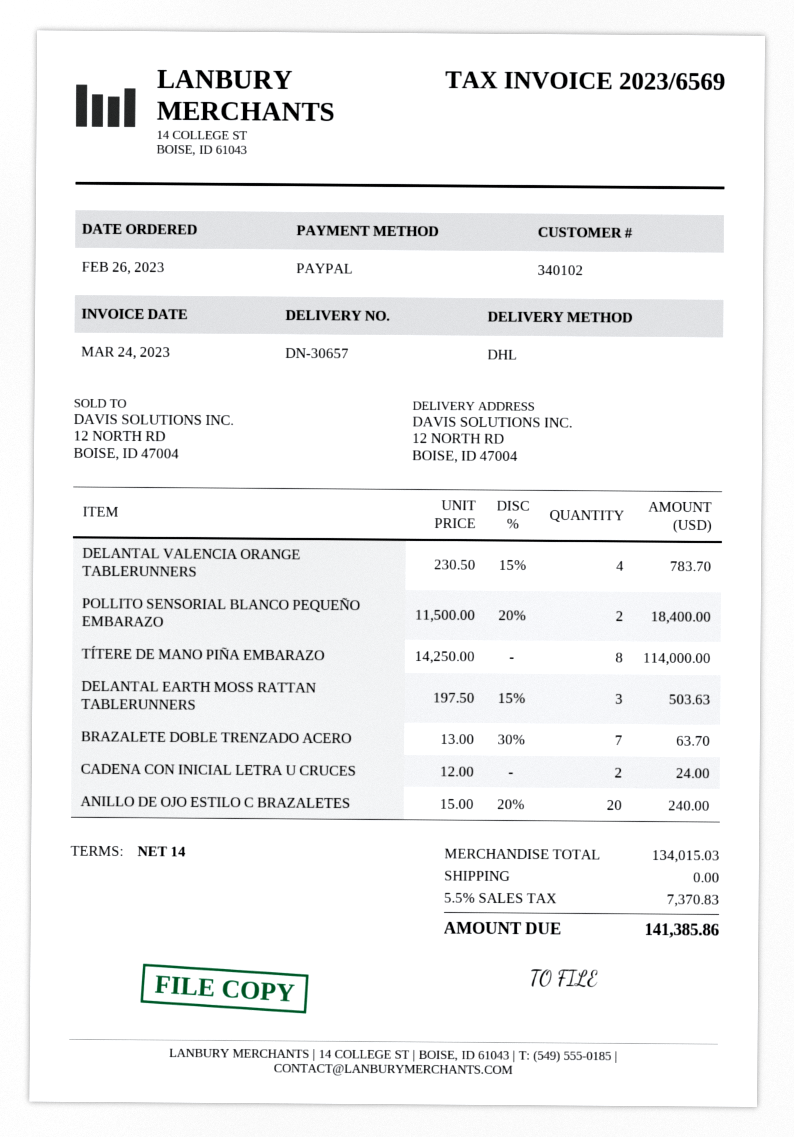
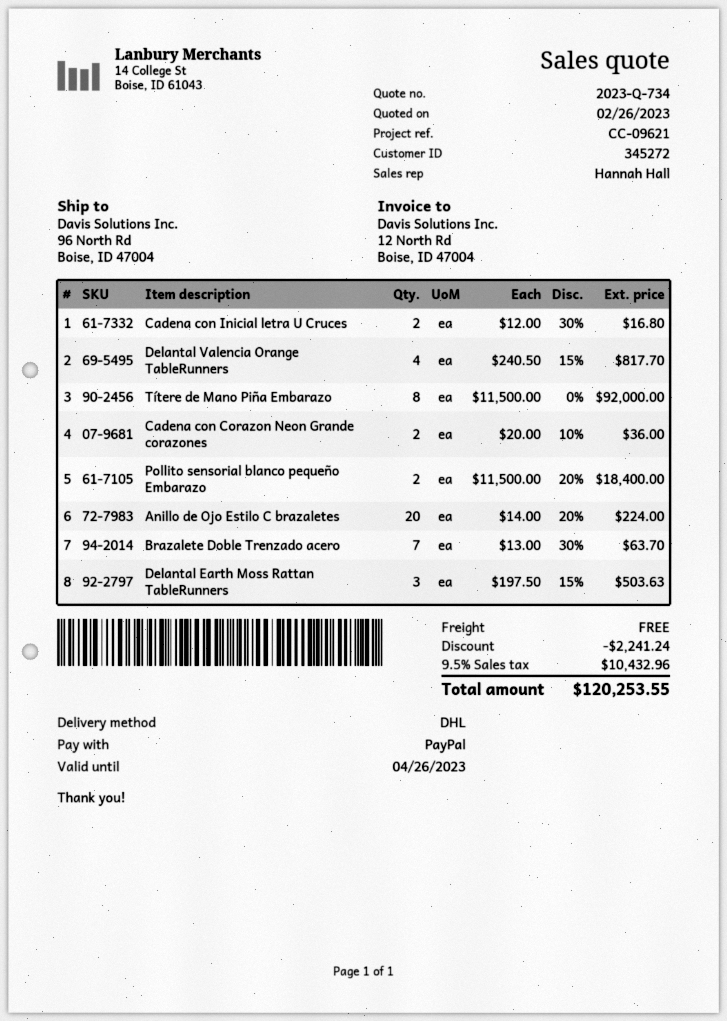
customer number: 340102 -> 345272
ship to: 12 NORTH RD, BOISE, ID 47004 -> 96 North Rd, Boise, ID 47004
DELANTAL VALENCIA ORANGE TABLERUNNERS: 4 x 230.50 - 15% = 783.70 -> 4 x 240.50 - 15% = 817.70
TÍTERE DE MANO PIÑA EMBARAZO: 8 x 14250.00 = 114000.00 -> 8 x 11500.00 = 92000.00
CADENA CON INICIAL LETRA U CRUCES: 2 x 12.00 = 24.00 -> 2 x 12.00 - 30% = 16.80
ANILLO DE OJO ESTILO C BRAZALETES: 20 x 15.00 - 20% = 240.00 -> 20 x 14.00 - 20% = 224.00
Cadena con Corazon Neon Grande corazones: none -> 2 x 20.00 - 10% = 36.00
discount: none -> 2241.24
tax: 5.5% = 7370.83 -> 9.5% = 10432.96
total: 141385.86 -> 120253.55

